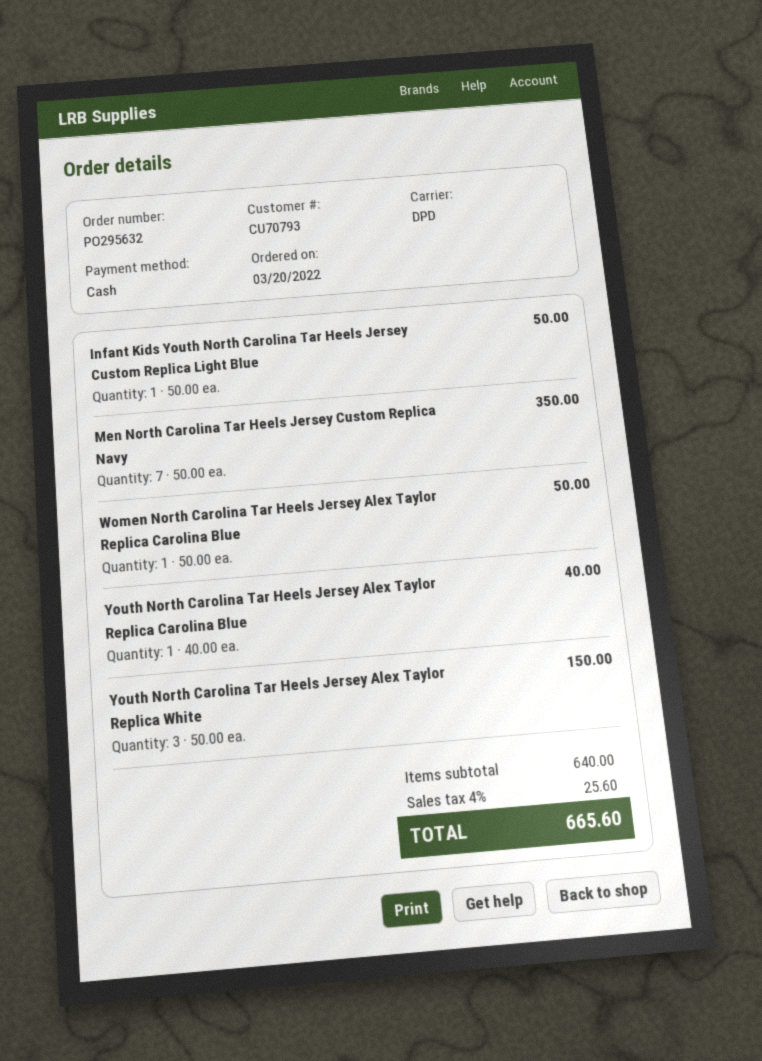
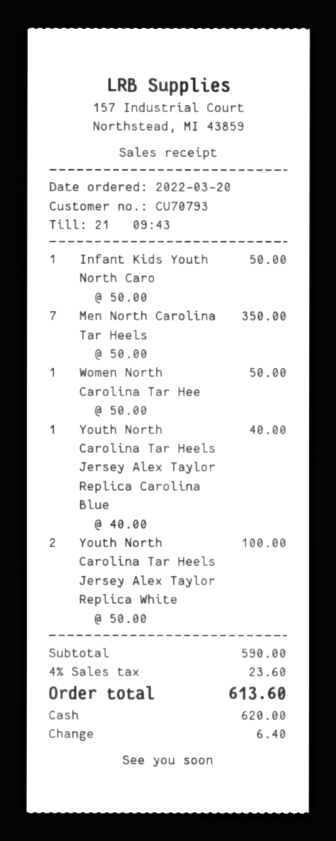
Youth North Carolina Tar Heels Jersey Alex Taylor Replica White: 3 x 50.00 = 150.00 -> 2 x 50.00 = 100.00
subtotal: 640.00 -> 590.00
tax: 4% = 25.60 -> 4% = 23.60
total: 665.60 -> 613.60

